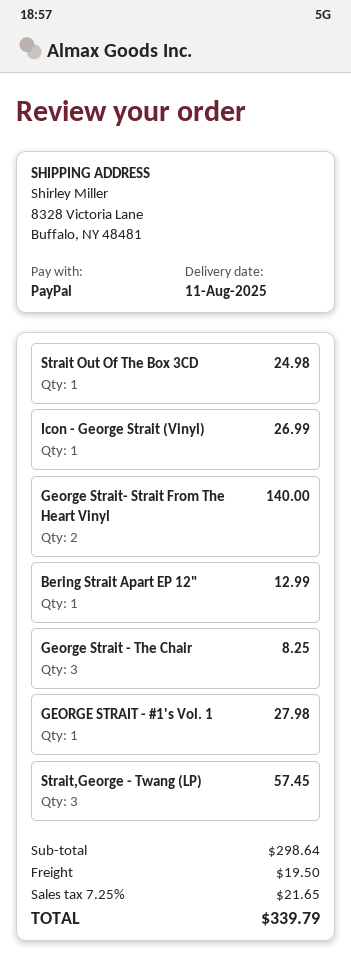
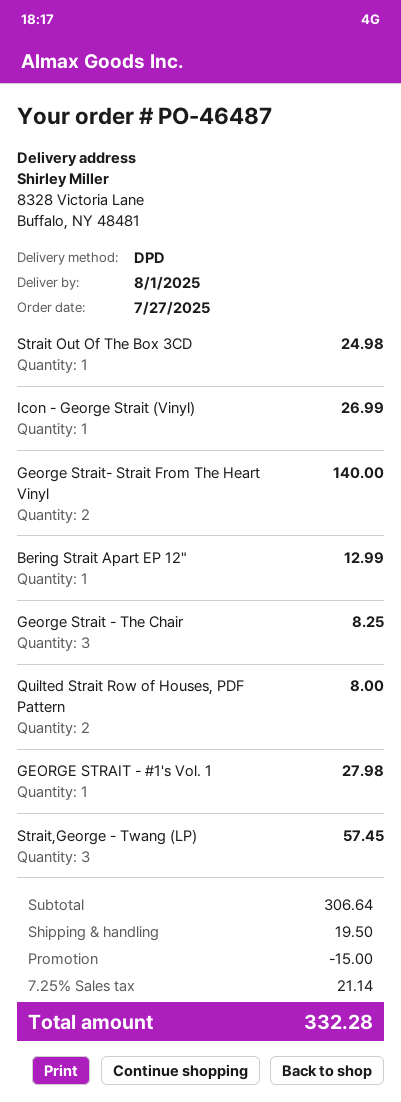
delivery date: 2025-08-11 -> 2025-08-01
Quilted Strait Row of Houses, PDF Pattern: none -> 2 for 8.00
subtotal: 298.64 -> 306.64
discount: none -> 15.00
tax: 7.25% = 21.65 -> 7.25% = 21.14
total: 339.79 -> 332.28

